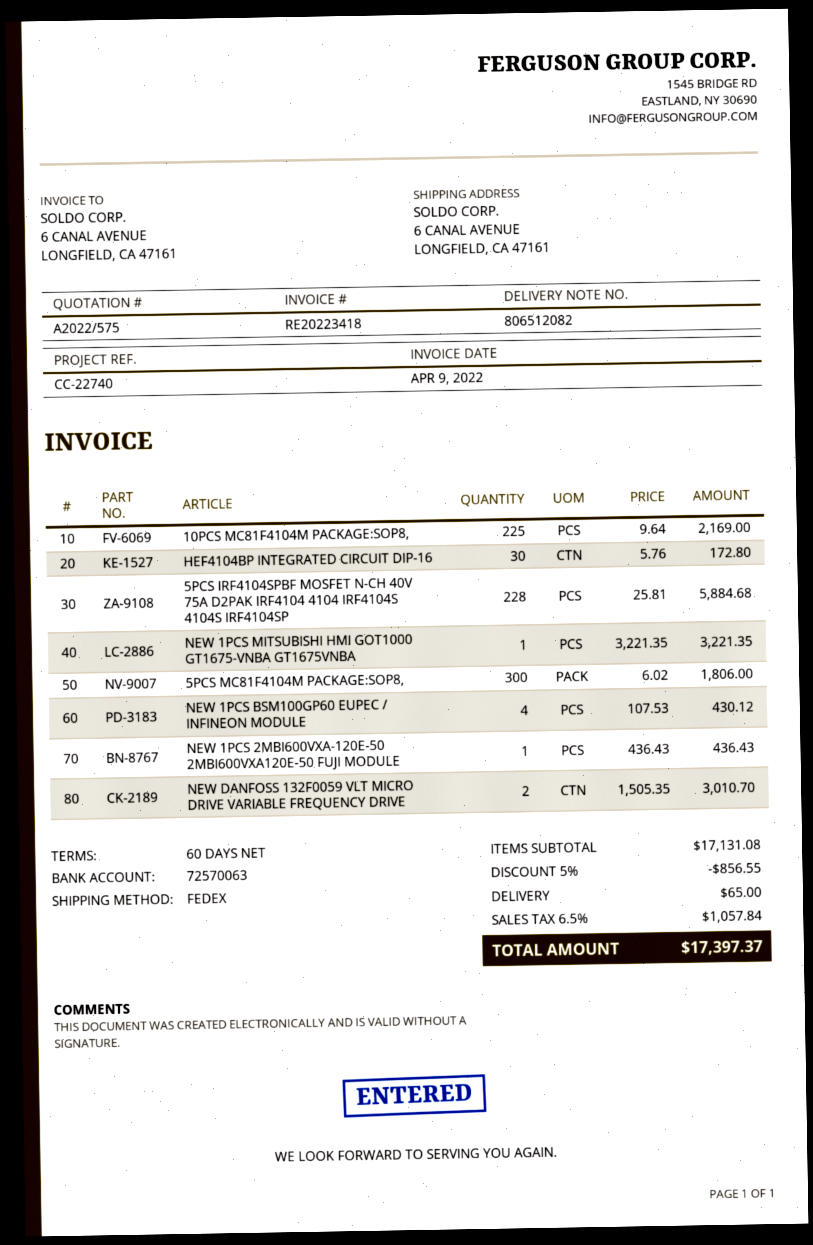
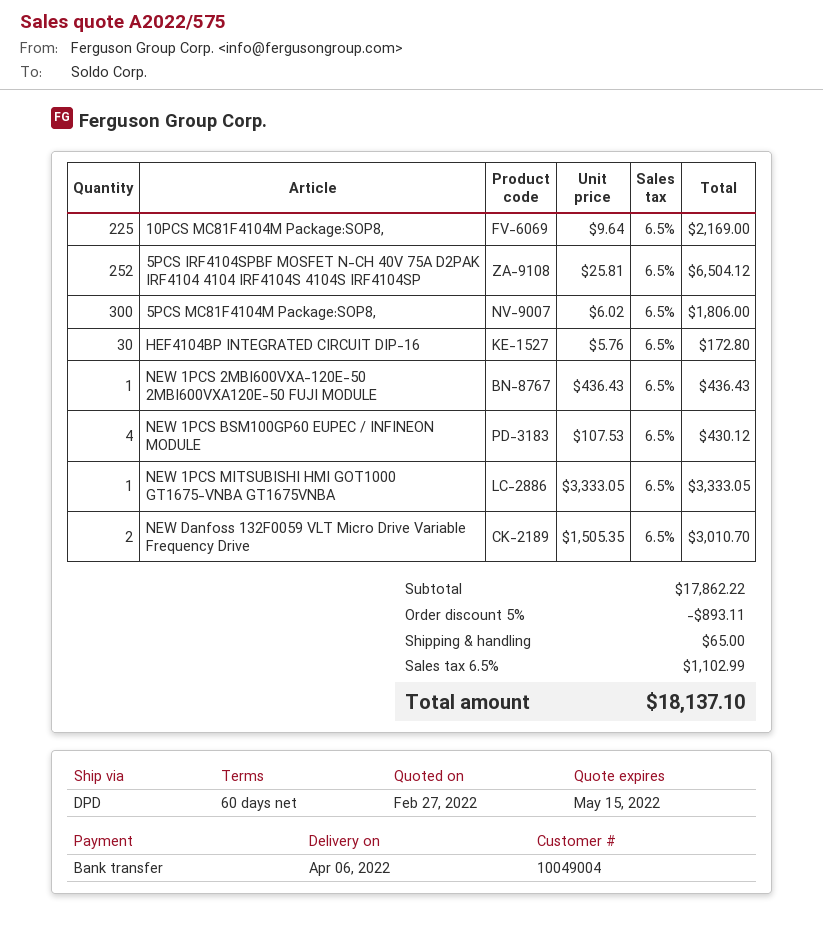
shipping method: FedEx -> DPD
5PCS IRF4104SPBF MOSFET N-CH 40V 75A D2PAK IRF4104 4104 IRF4104S 4104S IRF4104SP: 228 x 25.81 = 5884.68 -> 252 x 25.81 = 6504.12
NEW 1PCS MITSUBISHI HMI GOT1000 GT1675-VNBA GT1675VNBA: 1 x 3221.35 = 3221.35 -> 1 x 3333.05 = 3333.05
subtotal: 17131.08 -> 17862.22
discount: 5% = 856.55 -> 5% = 893.11
tax: 6.5% = 1057.84 -> 6.5% = 1102.99
total: 17397.37 -> 18137.10

